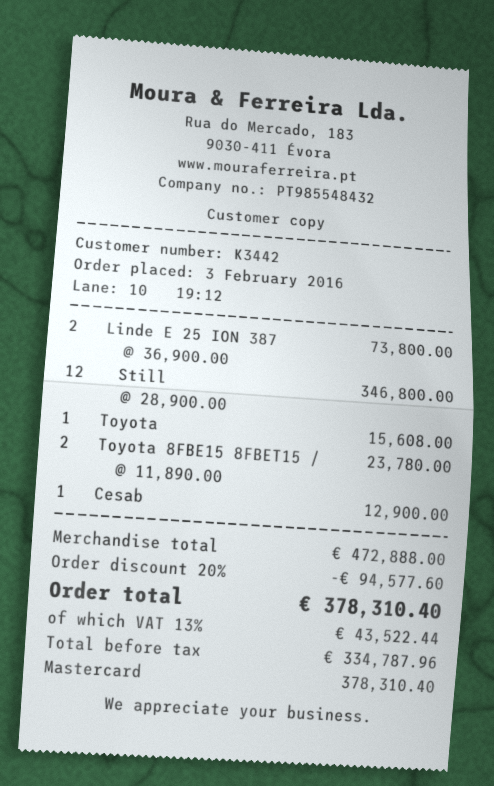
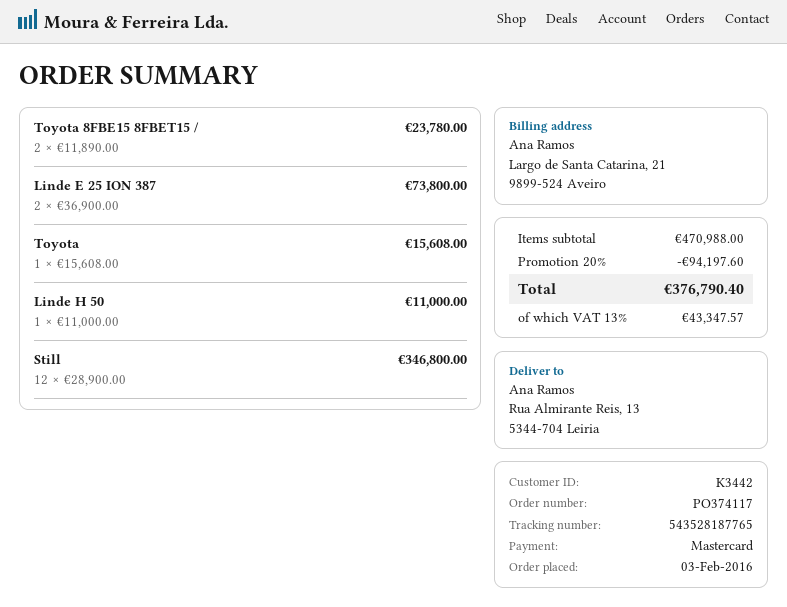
Cesab: 1 x 12900.00 = 12900.00 -> none
Linde H 50: none -> 1 x 11000.00 = 11000.00
subtotal: 472888.00 -> 470988.00
discount: 20% = 94577.60 -> 20% = 94197.60
tax: 13% = 43522.44 -> 13% = 43347.57
total: 378310.40 -> 376790.40

